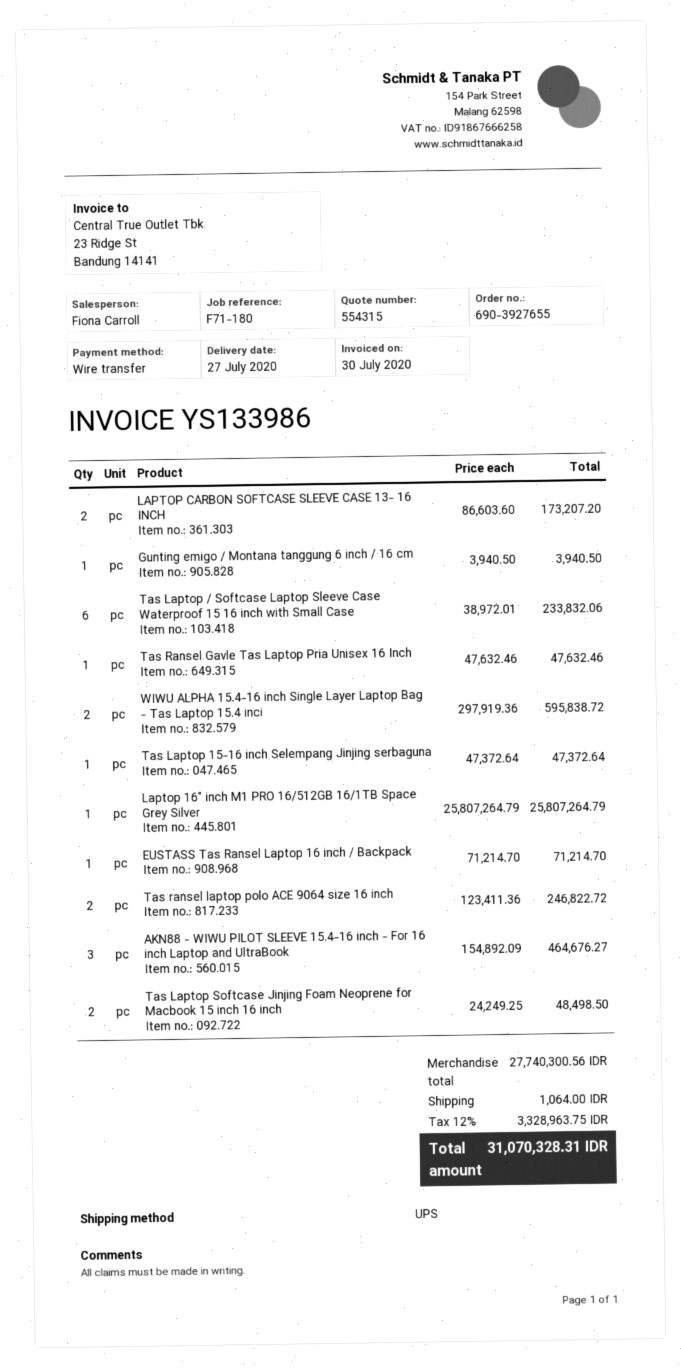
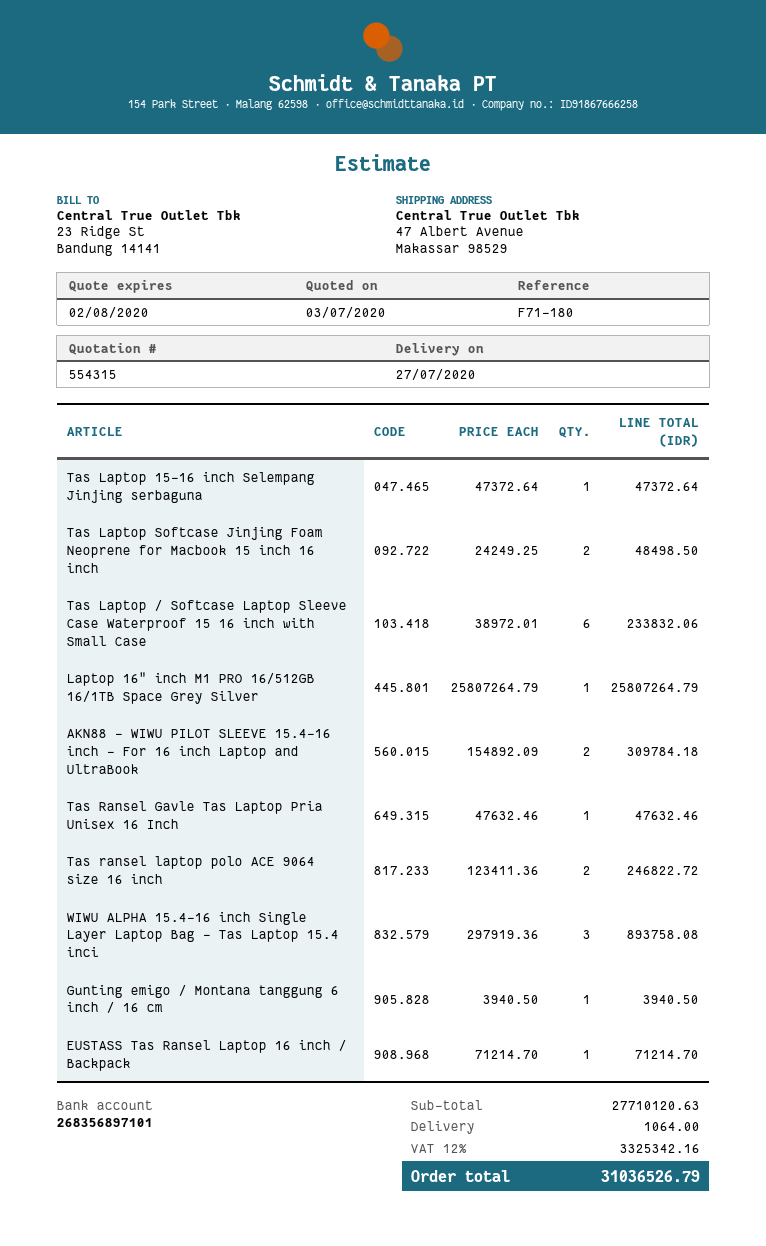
LAPTOP CARBON SOFTCASE SLEEVE CASE 13- 16 INCH: 2 x 86603.60 = 173207.20 -> none
WIWU ALPHA 15.4-16 inch Single Layer Laptop Bag - Tas Laptop 15.4 inci: 2 x 297919.36 = 595838.72 -> 3 x 297919.36 = 893758.08
AKN88 - WIWU PILOT SLEEVE 15.4-16 inch - For 16 inch Laptop and UltraBook: 3 x 154892.09 = 464676.27 -> 2 x 154892.09 = 309784.18
subtotal: 27740300.56 -> 27710120.63
tax: 12% = 3328963.75 -> 12% = 3325342.16
total: 31070328.31 -> 31036526.79

